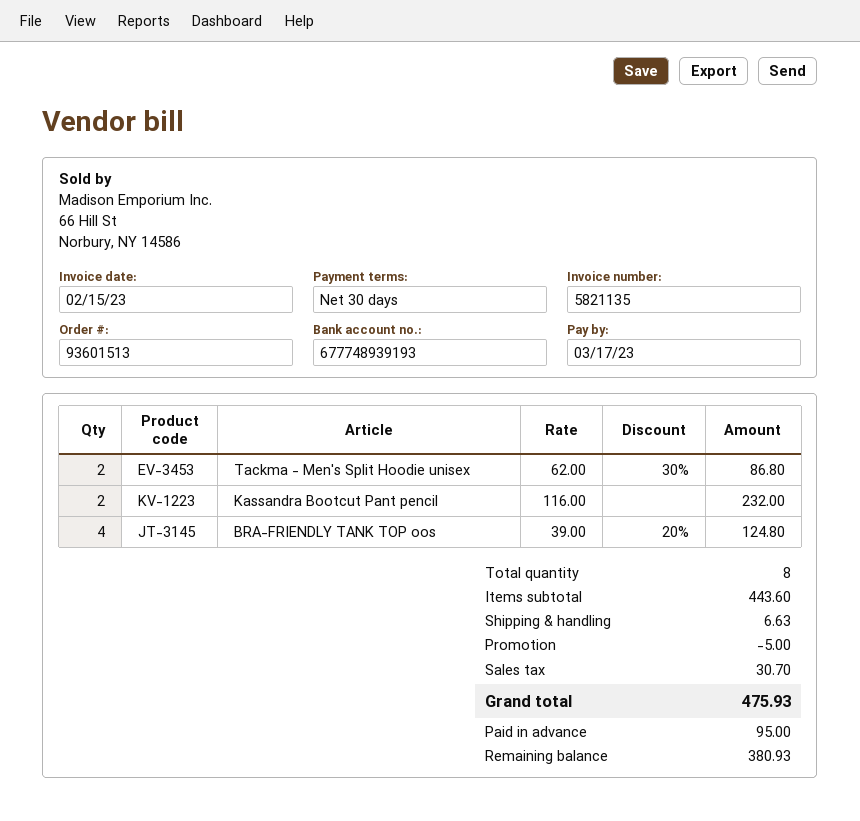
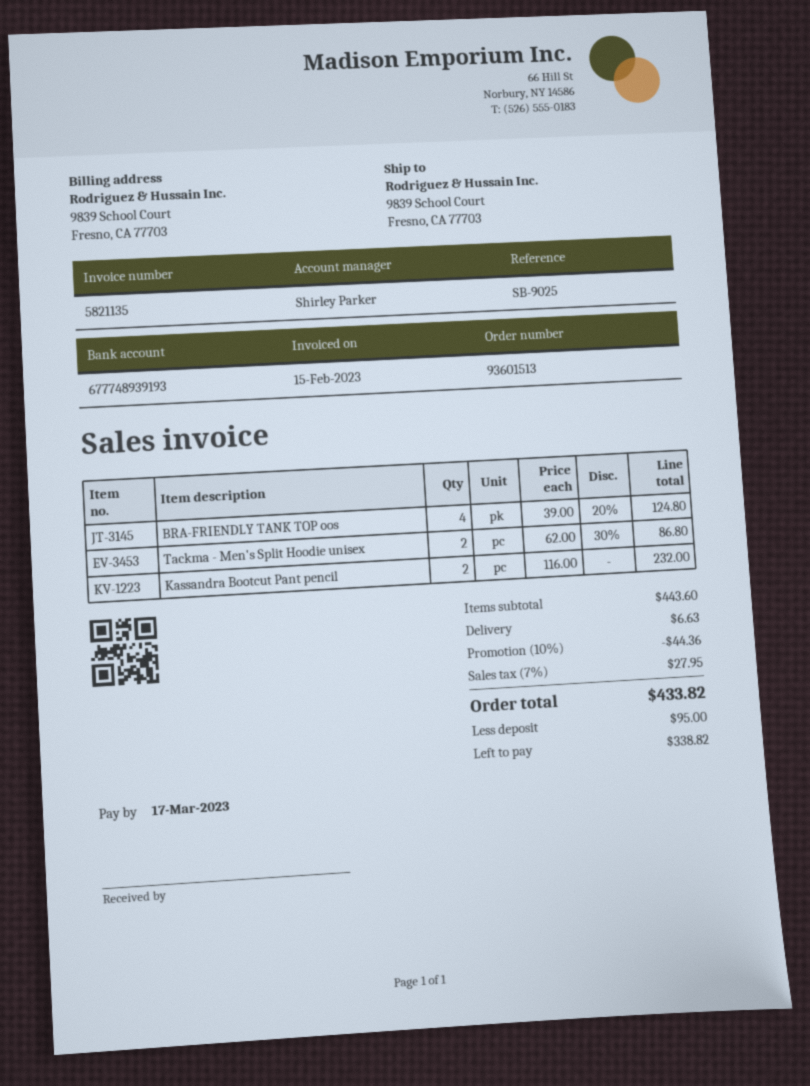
discount: 5.00 -> 44.36
tax: 30.70 -> 27.95
total: 475.93 -> 433.82
balance: 380.93 -> 338.82

